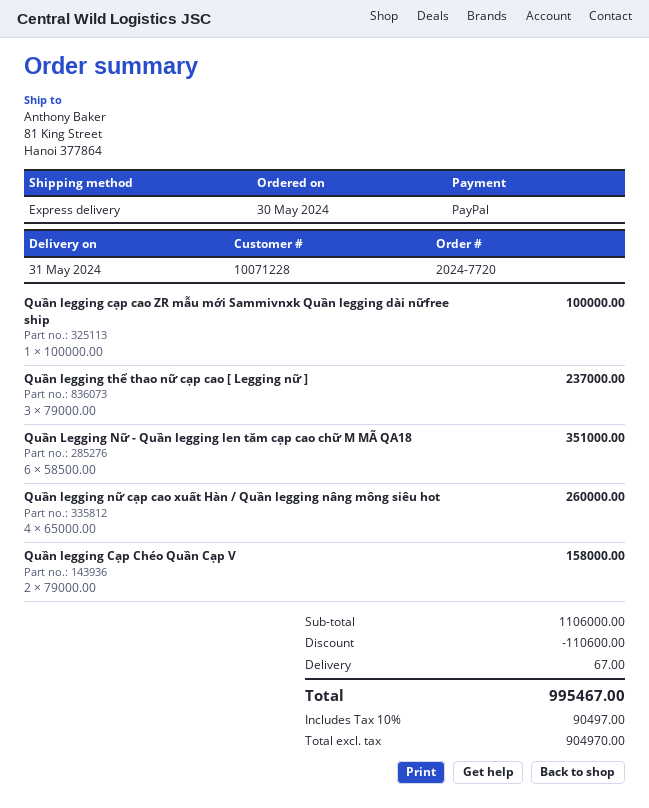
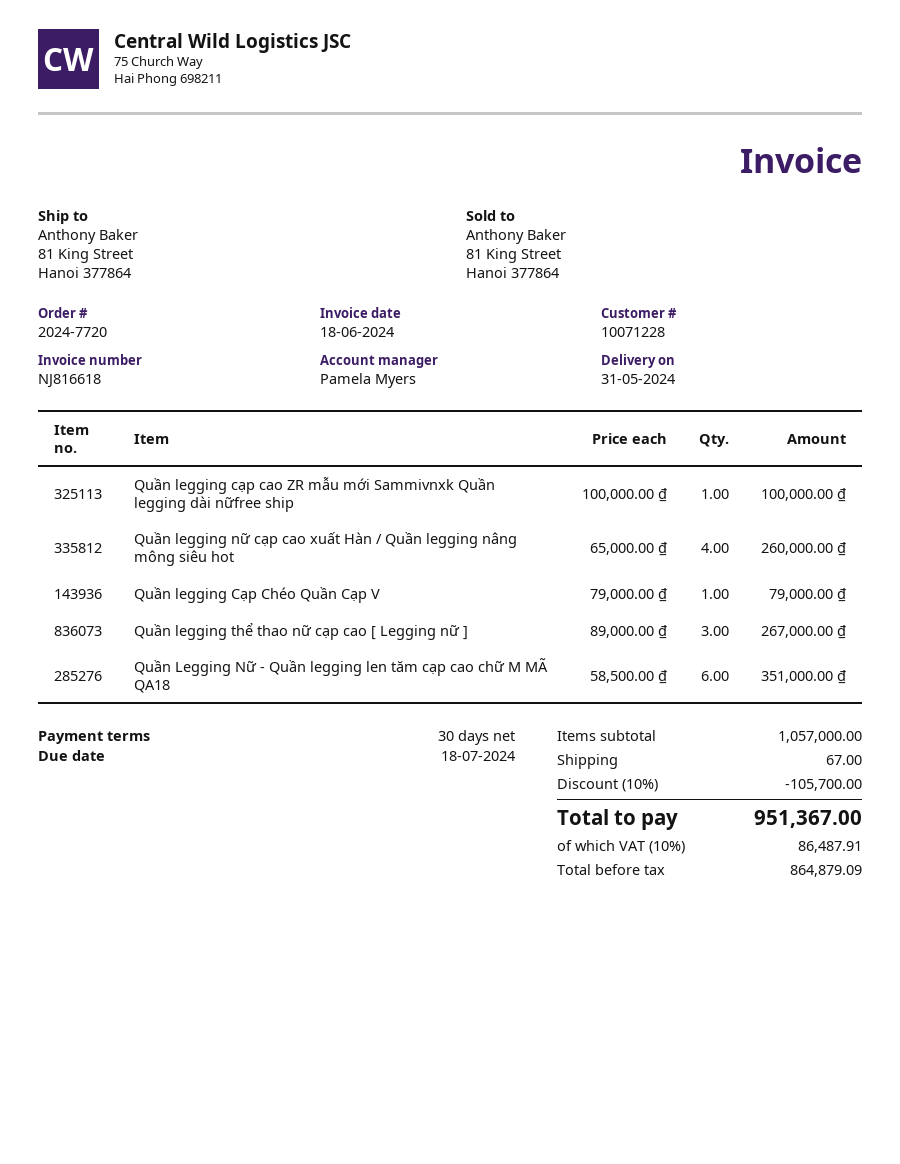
Quần legging thể thao nữ cạp cao [ Legging nữ ]: 3 x 79000.00 = 237000.00 -> 3 x 89000.00 = 267000.00
Quần legging Cạp Chéo Quần Cạp V: 2 x 79000.00 = 158000.00 -> 1 x 79000.00 = 79000.00
subtotal: 1106000.00 -> 1057000.00
discount: 110600.00 -> 105700.00
net: 904970.00 -> 864879.09
tax: 10% = 90497.00 -> 10% = 86487.91
total: 995467.00 -> 951367.00

